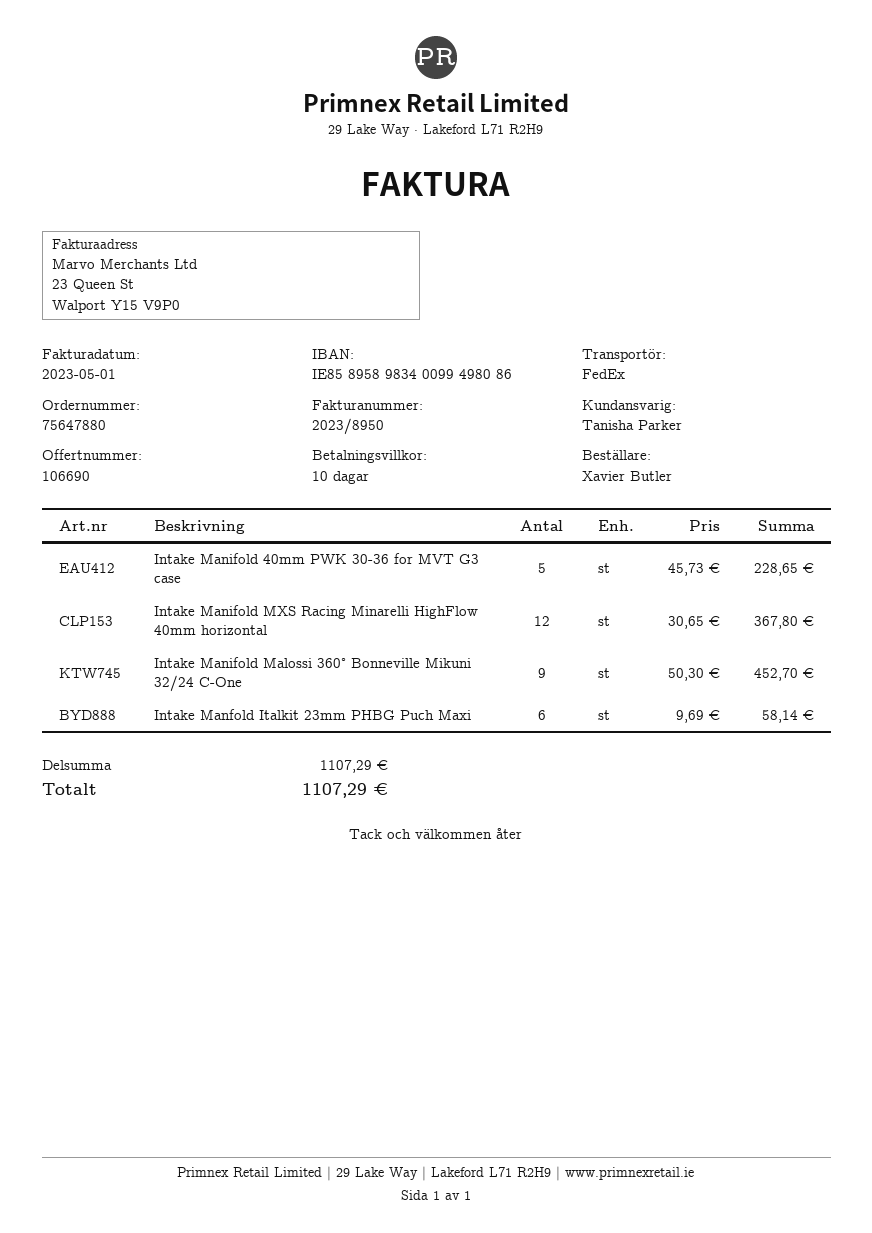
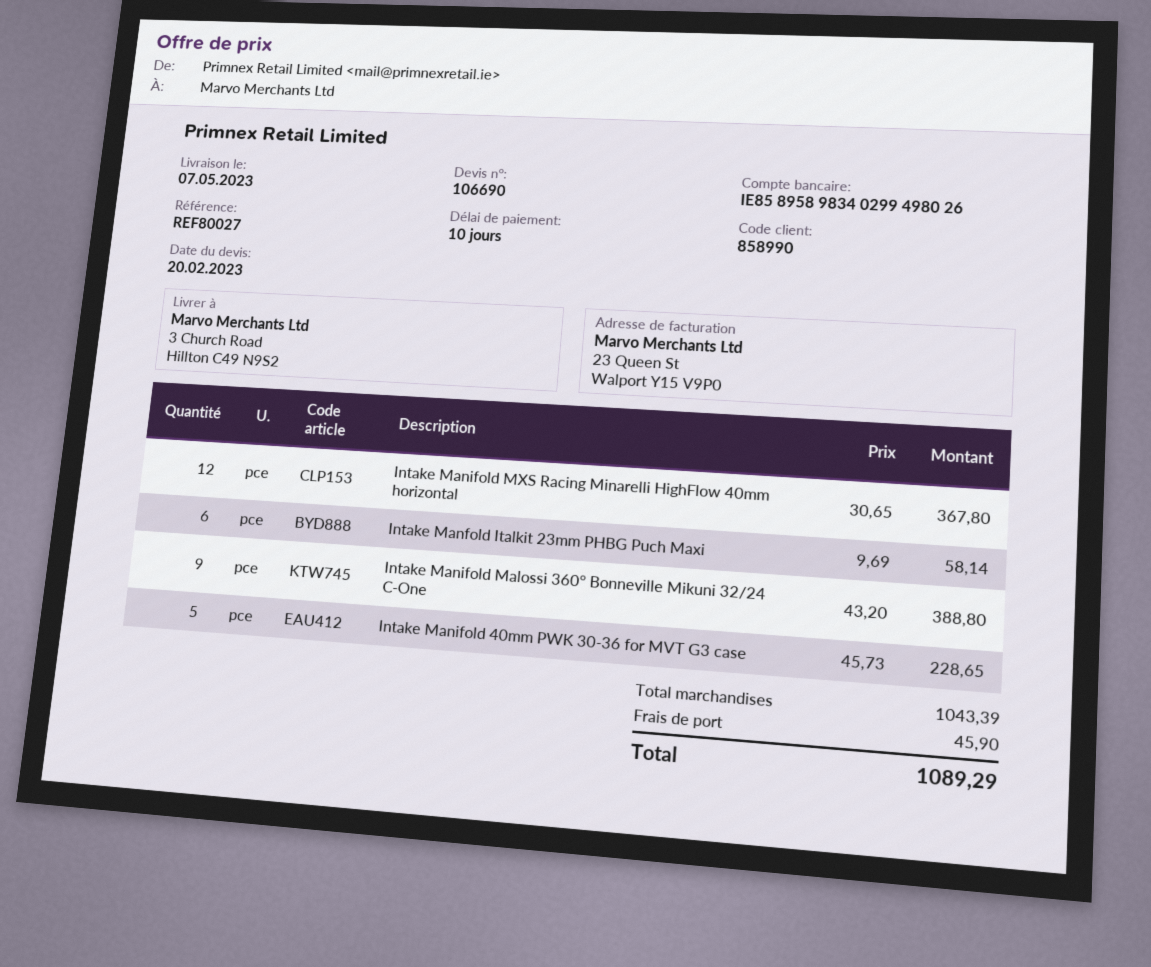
bank account: IE85895898340099498086 -> IE85895898340299498026
Intake Manifold Malossi 360° Bonneville Mikuni 32/24 C-One: 9 x 50.30 = 452.70 -> 9 x 43.20 = 388.80
subtotal: 1107.29 -> 1043.39
shipping: none -> 45.90
total: 1107.29 -> 1089.29

